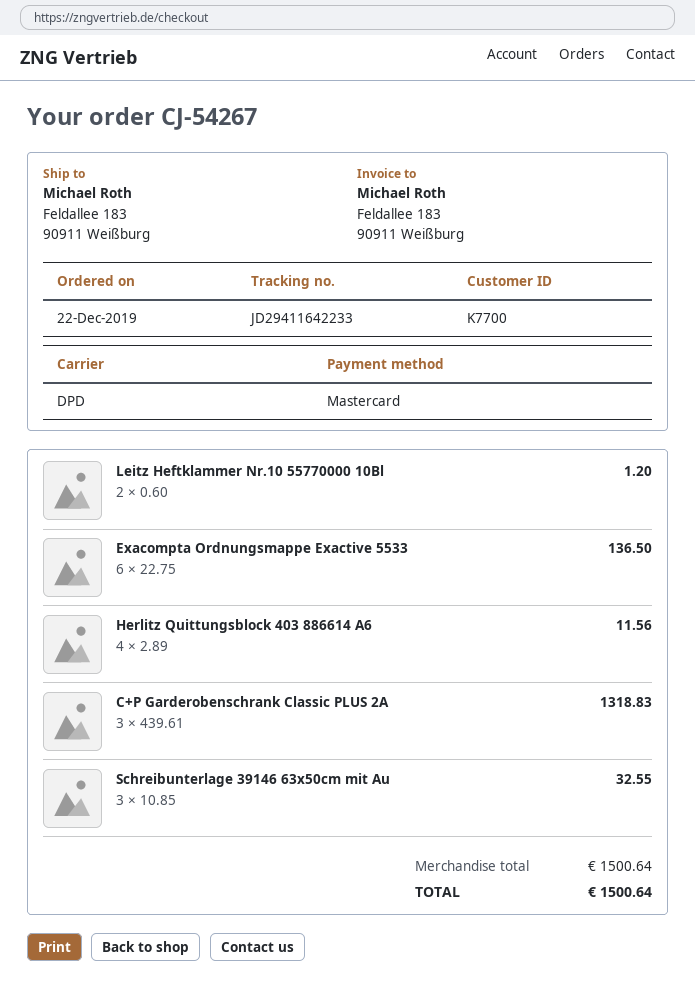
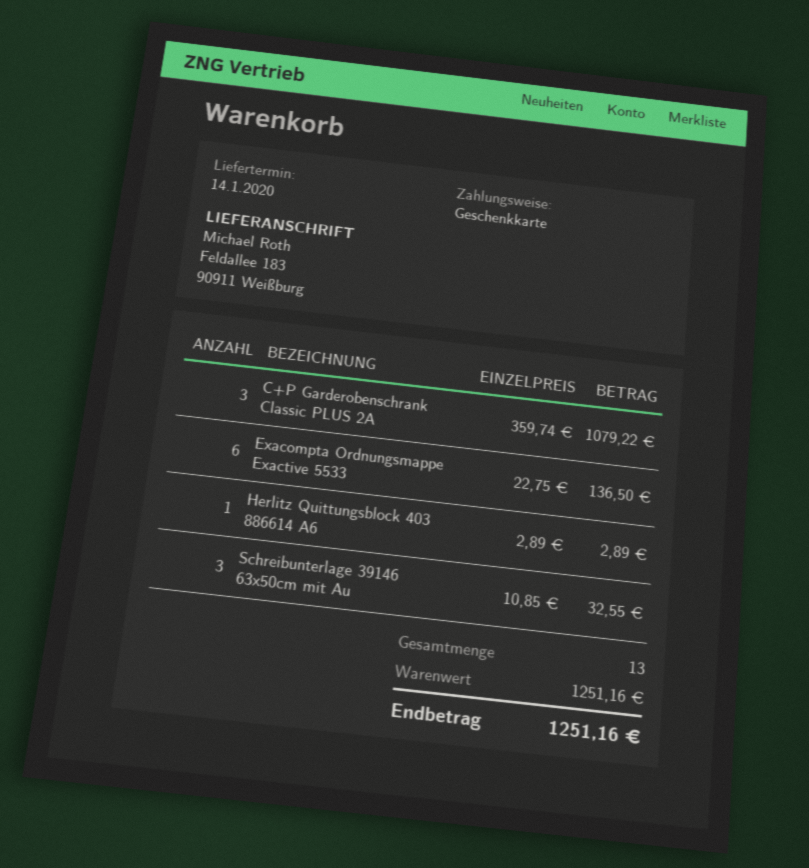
payment method: Mastercard -> gift card
Leitz Heftklammer Nr.10 55770000 10Bl: 2 x 0.60 = 1.20 -> none
Herlitz Quittungsblock 403 886614 A6: 4 x 2.89 = 11.56 -> 1 x 2.89 = 2.89
C+P Garderobenschrank Classic PLUS 2A: 3 x 439.61 = 1318.83 -> 3 x 359.74 = 1079.22
subtotal: 1500.64 -> 1251.16
total: 1500.64 -> 1251.16

